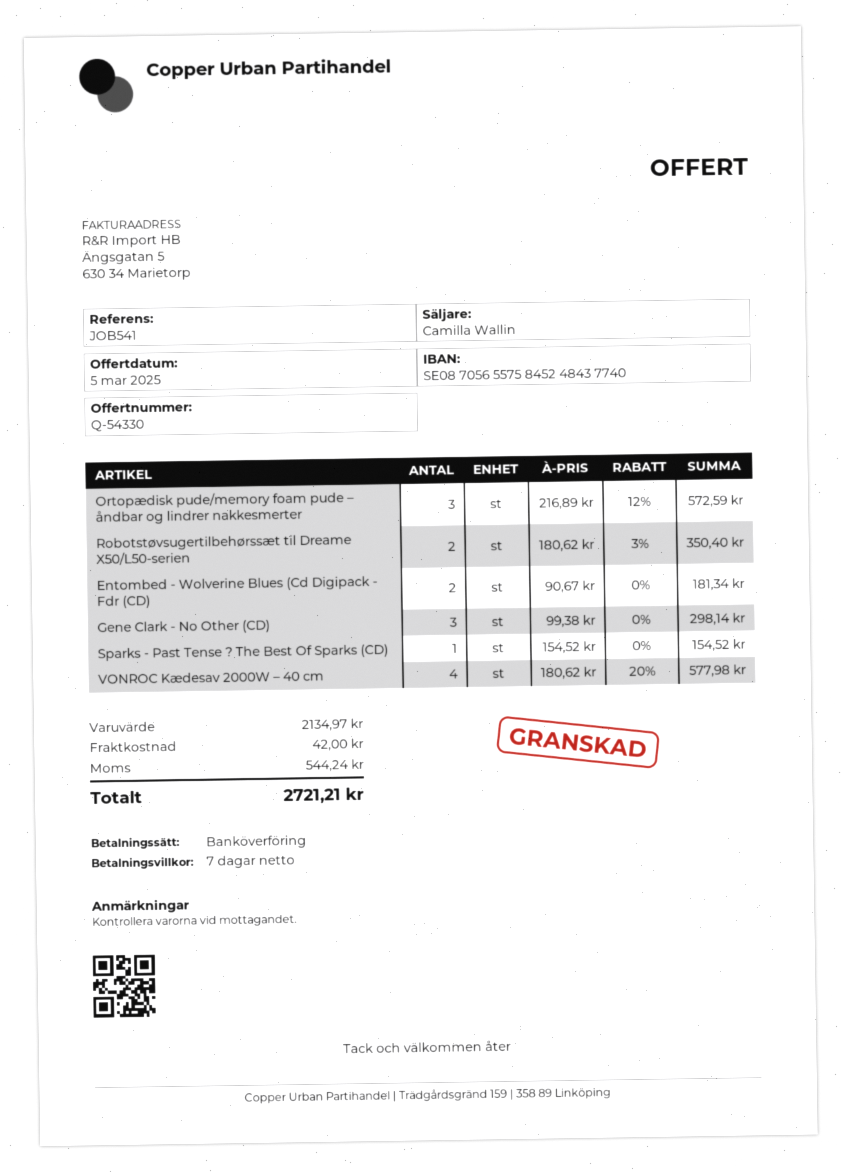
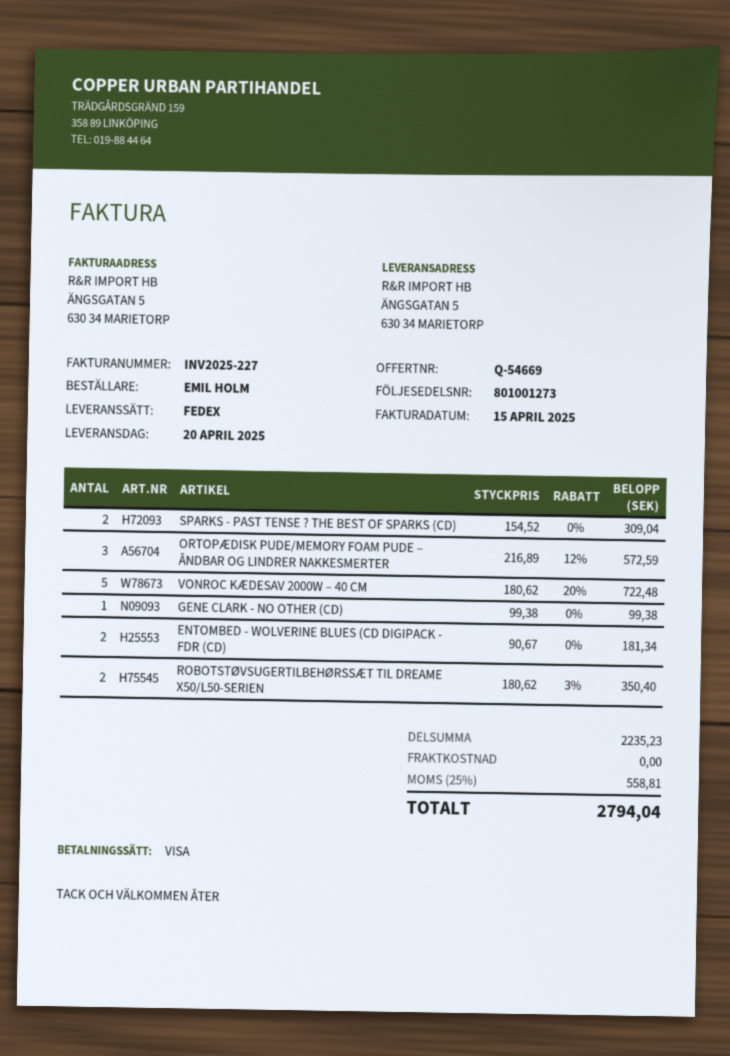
quote number: Q-54330 -> Q-54669
payment method: bank transfer -> Visa
Gene Clark - No Other (CD): 3 x 99.38 = 298.14 -> 1 x 99.38 = 99.38
Sparks - Past Tense ? The Best Of Sparks (CD): 1 x 154.52 = 154.52 -> 2 x 154.52 = 309.04
VONROC Kædesav 2000W – 40 cm: 4 x 180.62 - 20% = 577.98 -> 5 x 180.62 - 20% = 722.48
subtotal: 2134.97 -> 2235.23
shipping: 42.00 -> 0.00
tax: 544.24 -> 558.81
total: 2721.21 -> 2794.04

